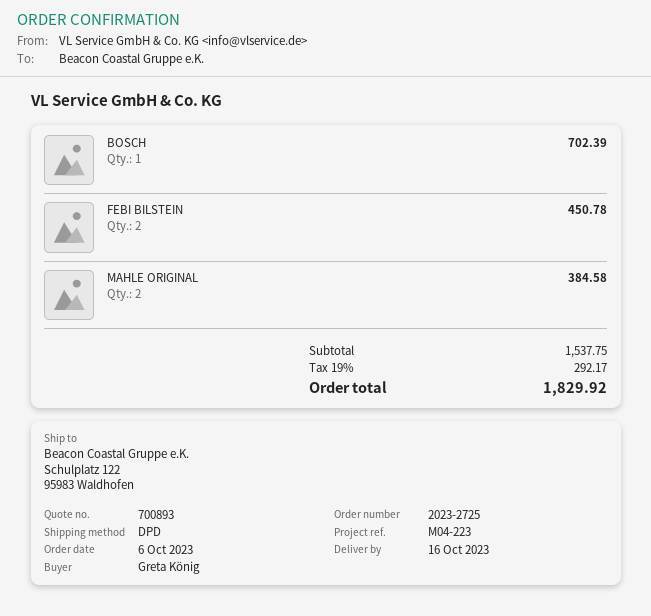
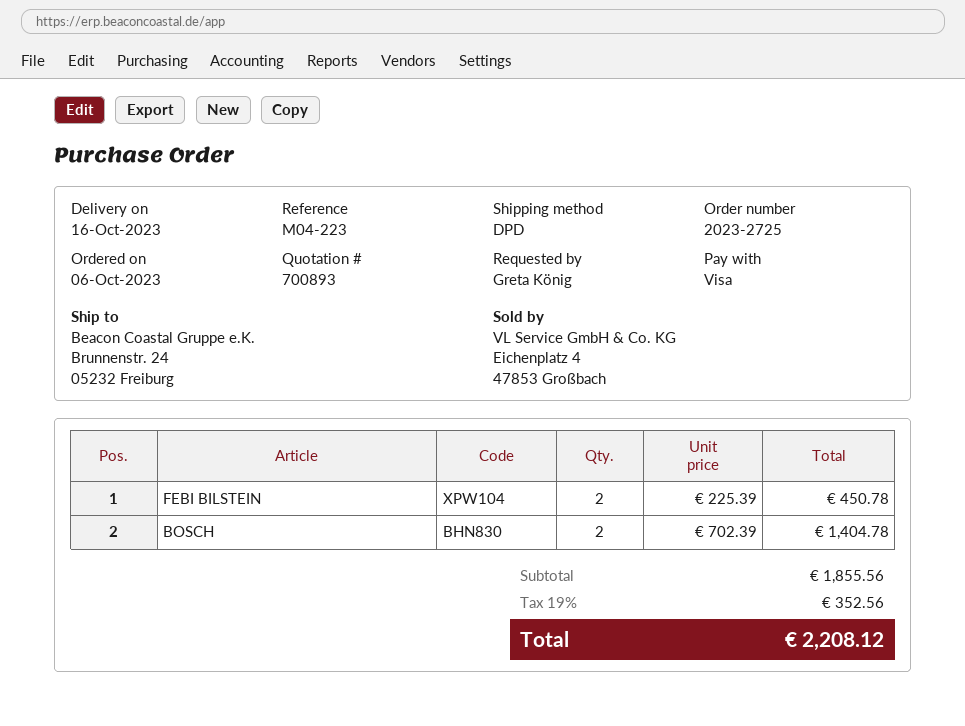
ship to: Schulplatz 122, 95983 Waldhofen -> Brunnenstr. 24, 05232 Freiburg
BOSCH: 1 for 702.39 -> 2 for 1404.78
MAHLE ORIGINAL: 2 for 384.58 -> none
subtotal: 1537.75 -> 1855.56
tax: 19% = 292.17 -> 19% = 352.56
total: 1829.92 -> 2208.12

